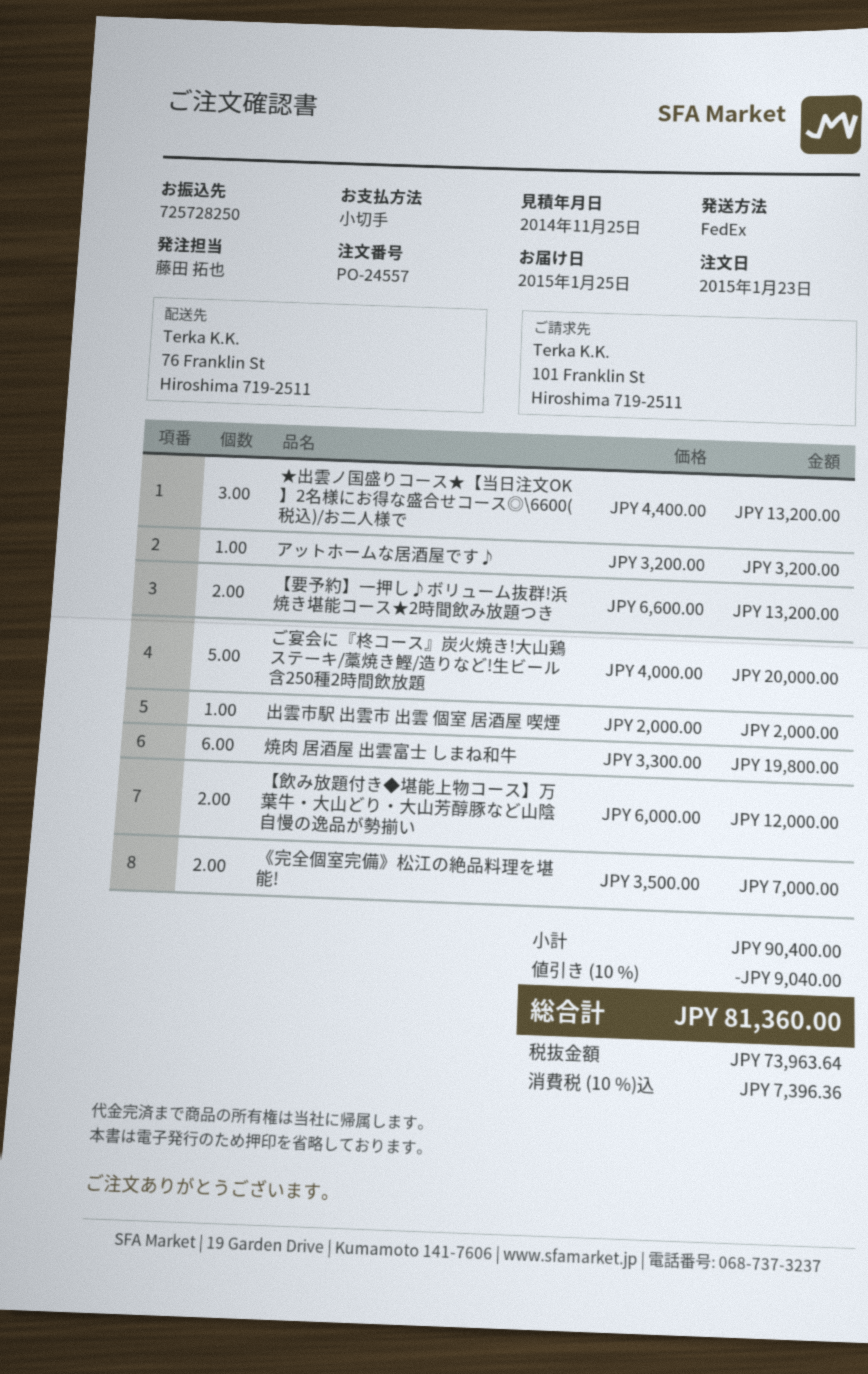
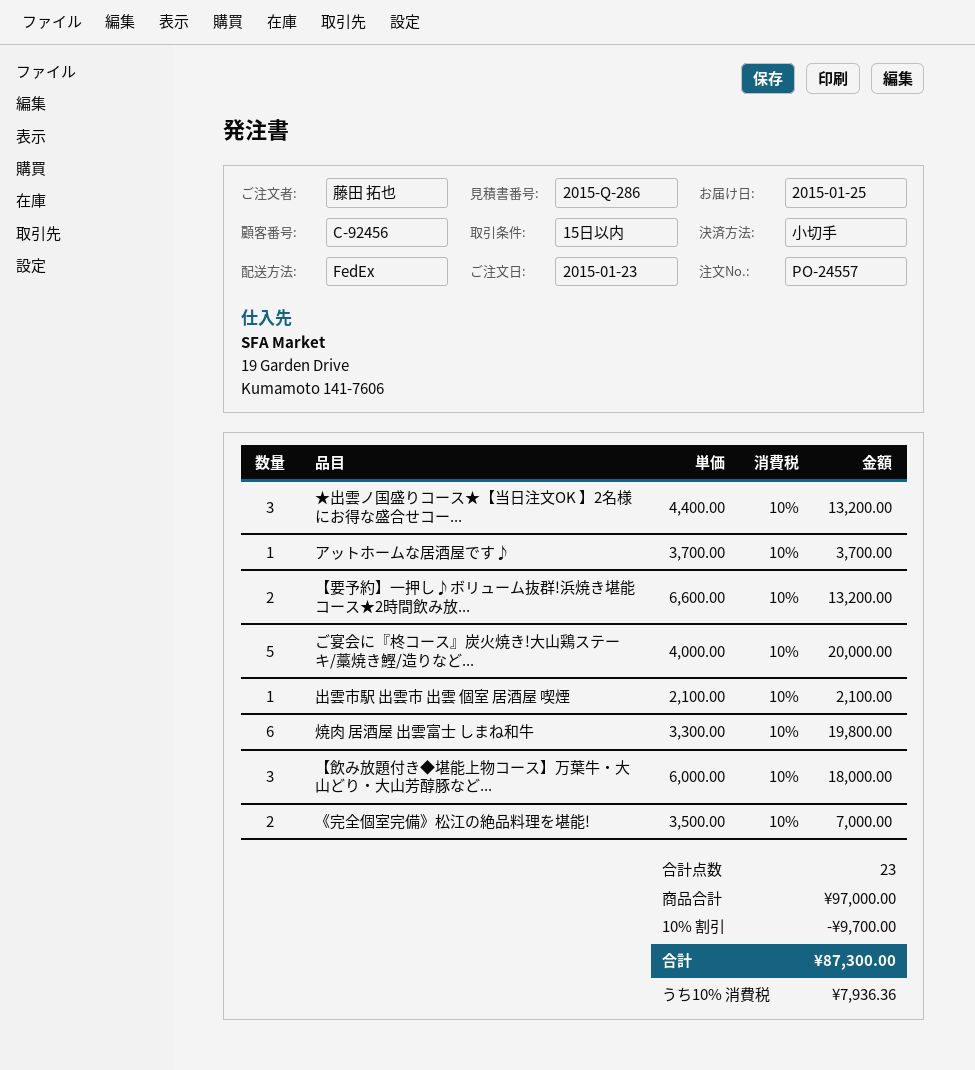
アットホームな居酒屋です♪: 1 x 3200.00 = 3200.00 -> 1 x 3700.00 = 3700.00
出雲市駅 出雲市 出雲 個室 居酒屋 喫煙: 1 x 2000.00 = 2000.00 -> 1 x 2100.00 = 2100.00
【飲み放題付き◆堪能上物コース】万葉牛・大山どり・大山芳醇豚など山陰自慢の逸品が勢揃い: 2 x 6000.00 = 12000.00 -> 3 x 6000.00 = 18000.00
subtotal: 90400.00 -> 97000.00
discount: 10% = 9040.00 -> 10% = 9700.00
tax: 10% = 7396.36 -> 10% = 7936.36
total: 81360.00 -> 87300.00

